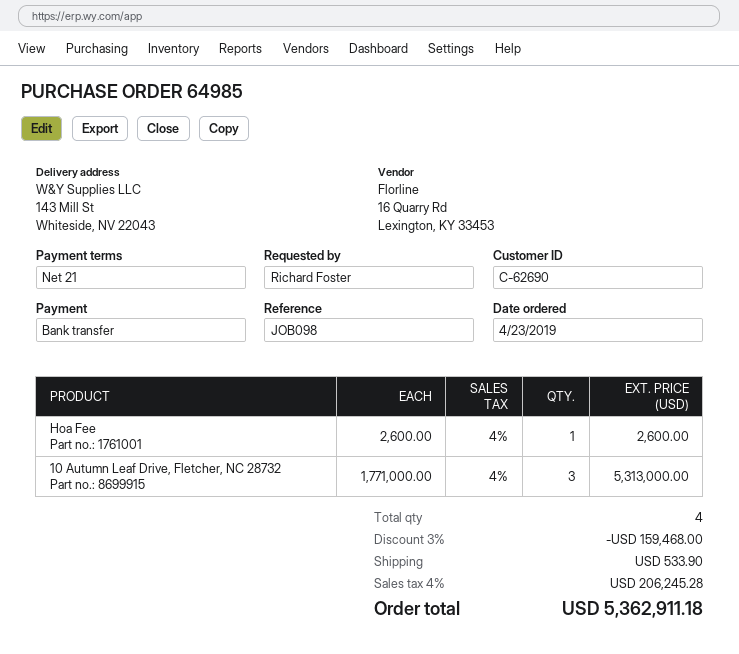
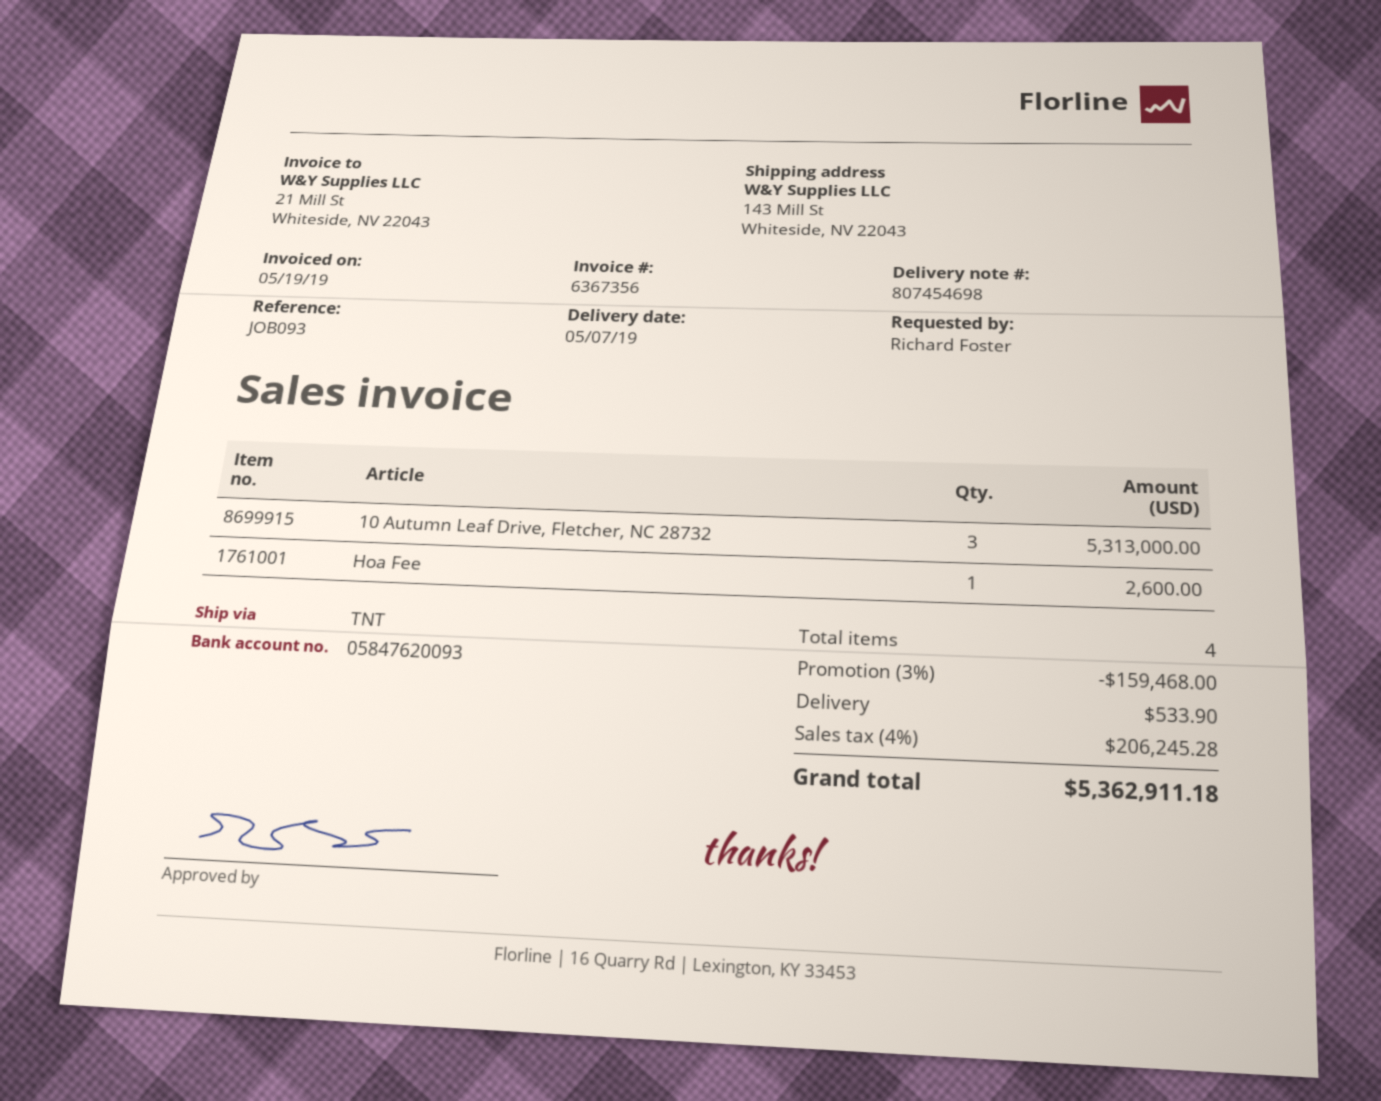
reference: JOB098 -> JOB093

